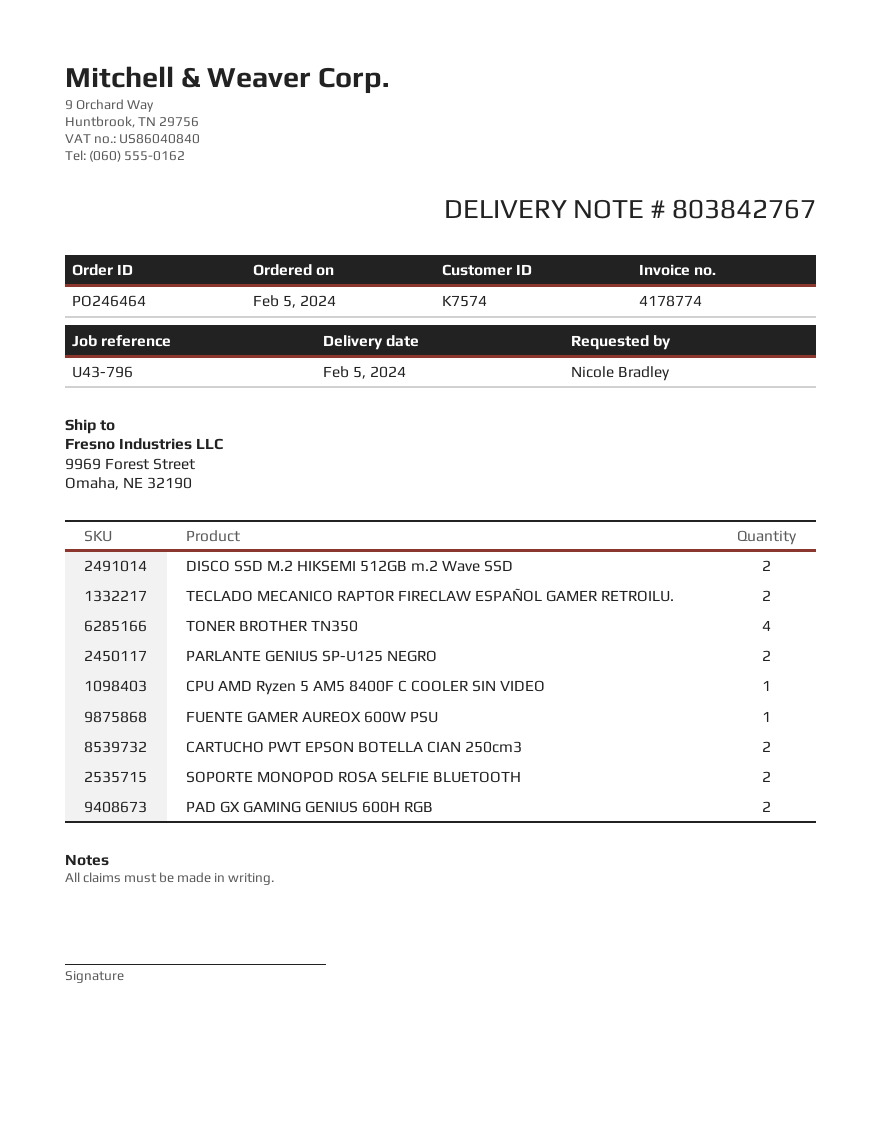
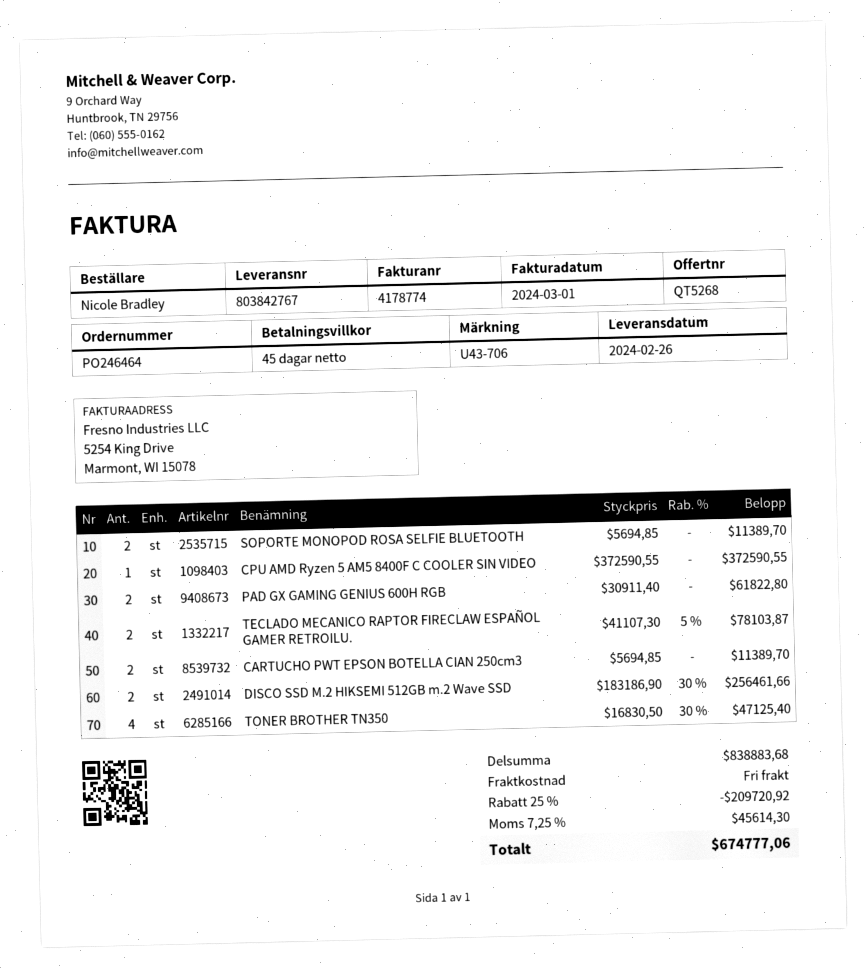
delivery date: 2024-02-05 -> 2024-02-26
reference: U43-796 -> U43-706
PARLANTE GENIUS SP-U125 NEGRO: 2 -> none
FUENTE GAMER AUREOX 600W PSU: 1 -> none

